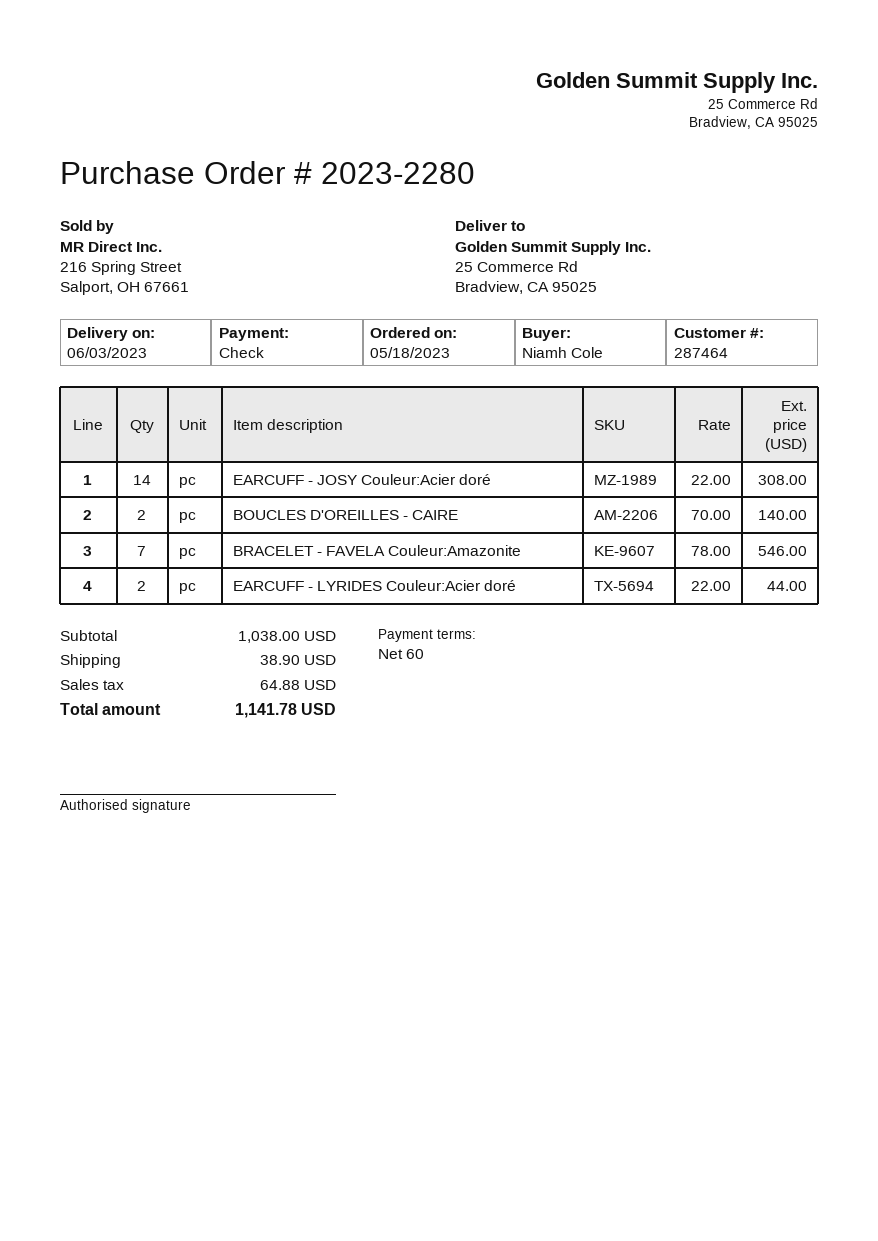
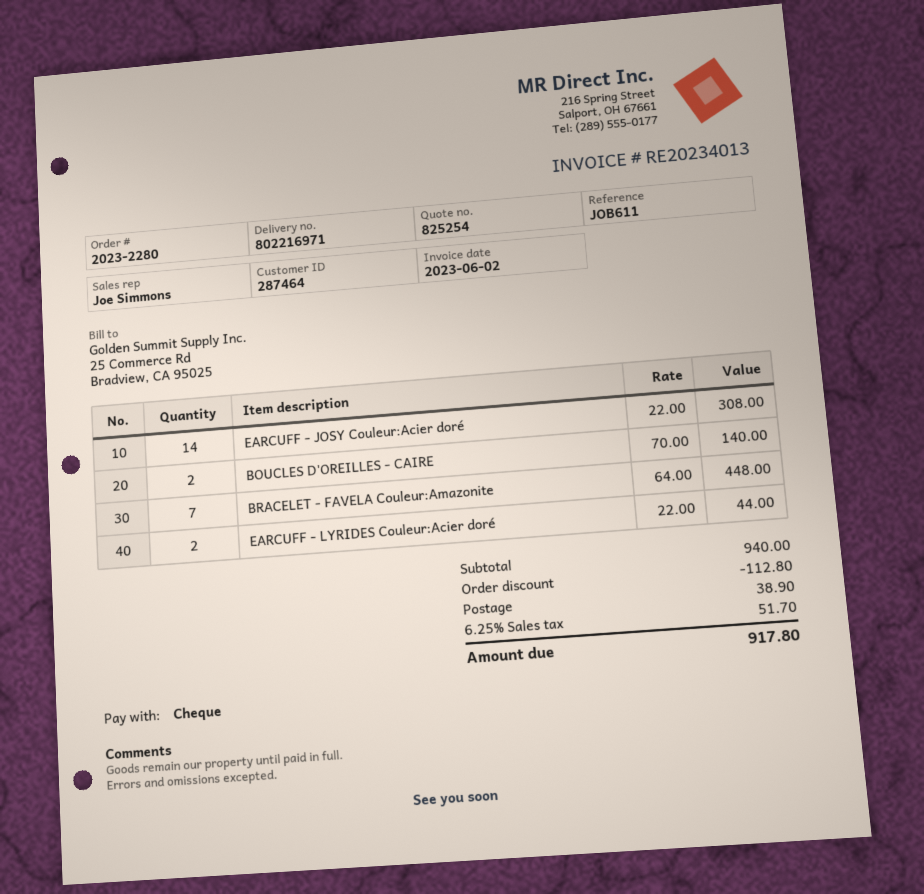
BRACELET - FAVELA Couleur:Amazonite: 7 x 78.00 = 546.00 -> 7 x 64.00 = 448.00
subtotal: 1038.00 -> 940.00
discount: none -> 112.80
tax: 64.88 -> 51.70
total: 1141.78 -> 917.80

